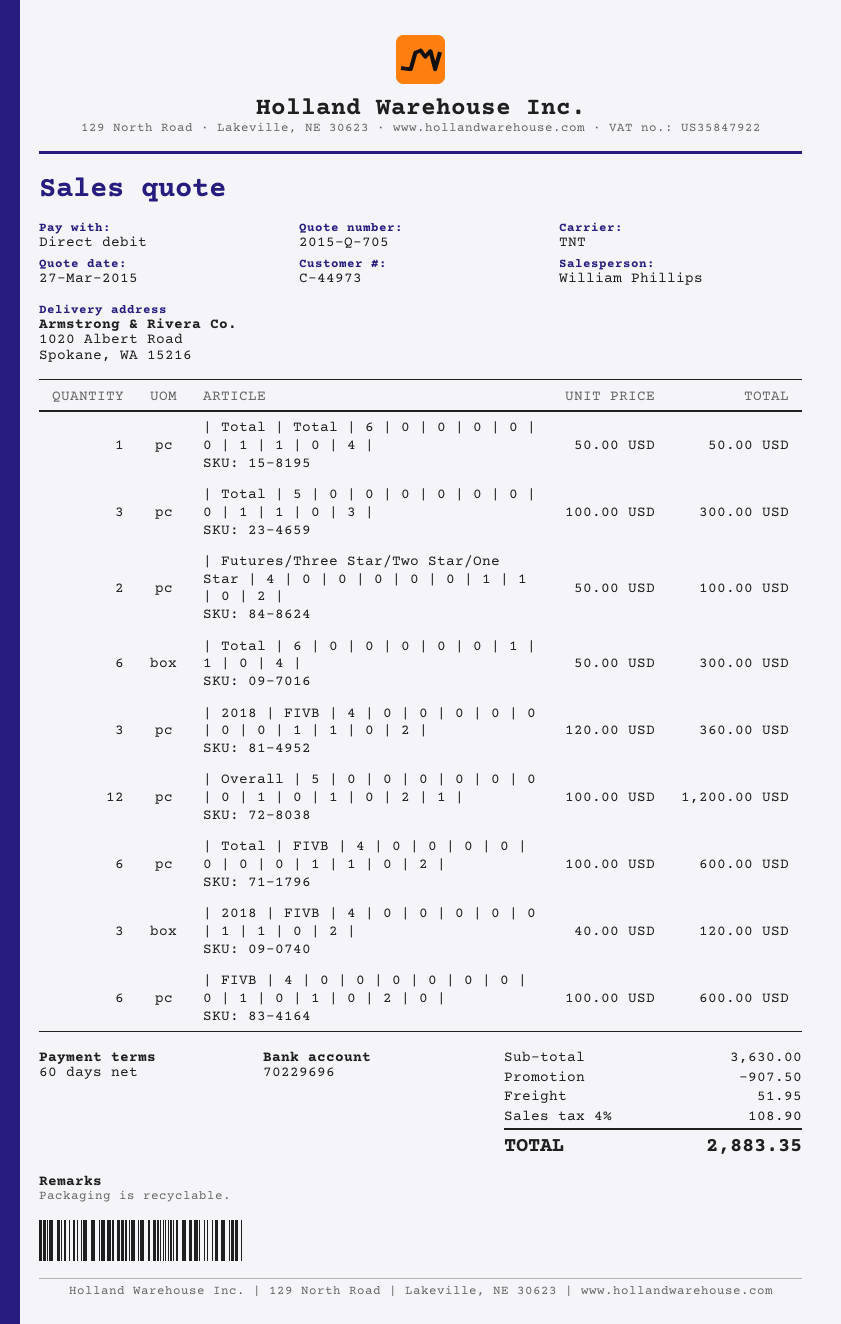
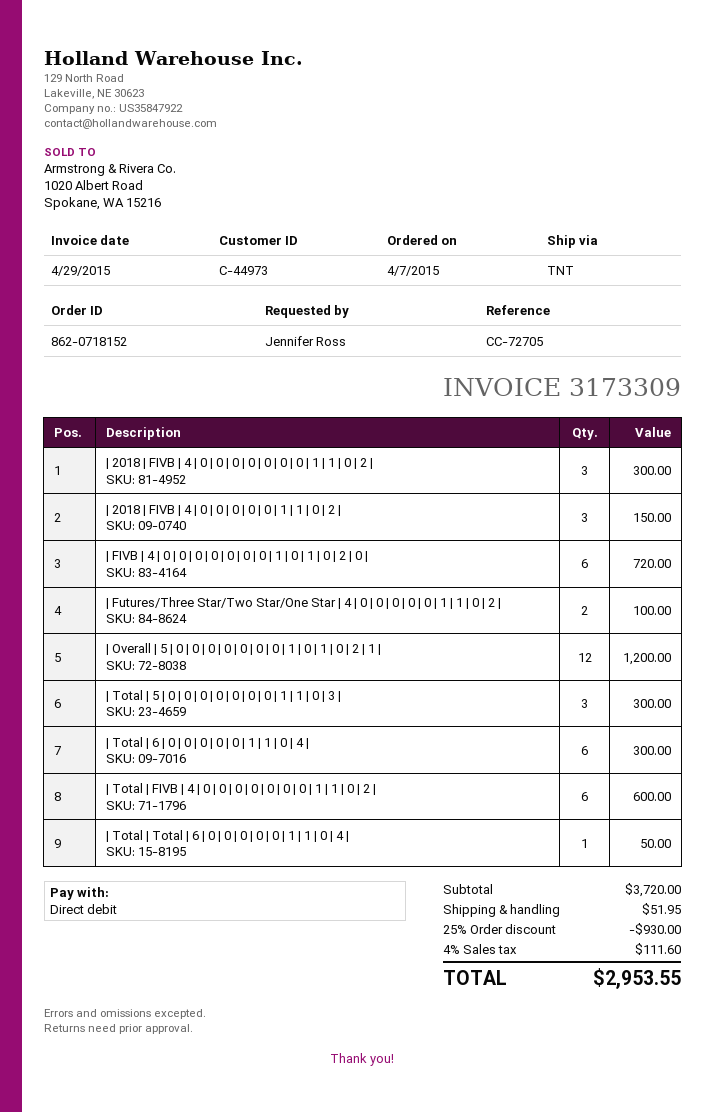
| 2018 | FIVB | 4 | 0 | 0 | 0 | 0 | 0 | 0 | 0 | 1 | 1 | 0 | 2 |: 3 for 360.00 -> 3 for 300.00
| 2018 | FIVB | 4 | 0 | 0 | 0 | 0 | 0 | 1 | 1 | 0 | 2 |: 3 for 120.00 -> 3 for 150.00
| FIVB | 4 | 0 | 0 | 0 | 0 | 0 | 0 | 0 | 1 | 0 | 1 | 0 | 2 | 0 |: 6 for 600.00 -> 6 for 720.00
subtotal: 3630.00 -> 3720.00
discount: 907.50 -> 930.00
tax: 4% = 108.90 -> 4% = 111.60
total: 2883.35 -> 2953.55

